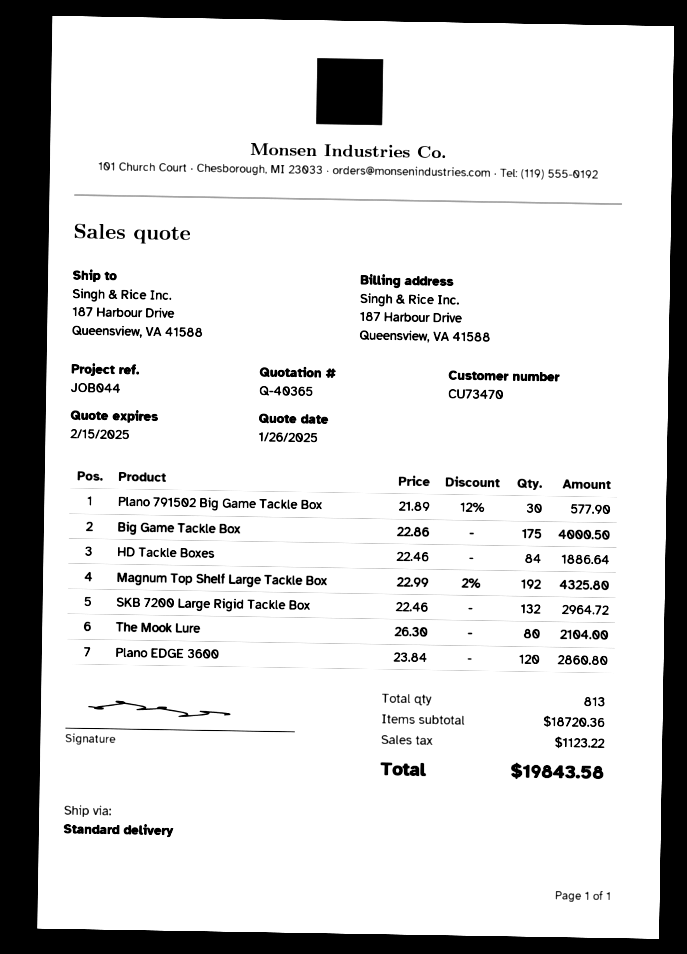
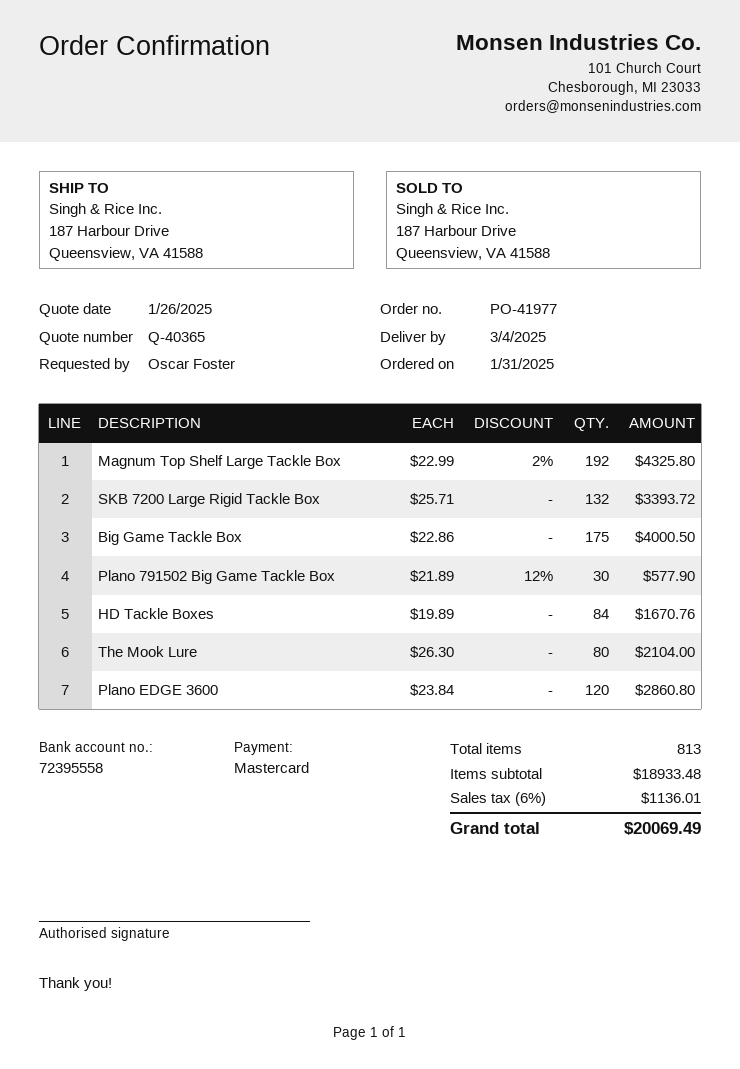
HD Tackle Boxes: 84 x 22.46 = 1886.64 -> 84 x 19.89 = 1670.76
SKB 7200 Large Rigid Tackle Box: 132 x 22.46 = 2964.72 -> 132 x 25.71 = 3393.72
subtotal: 18720.36 -> 18933.48
tax: 1123.22 -> 1136.01
total: 19843.58 -> 20069.49

